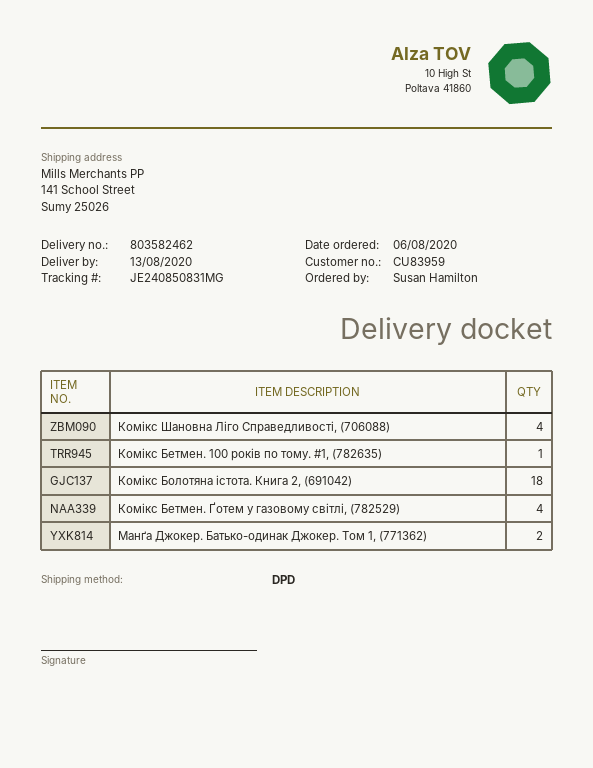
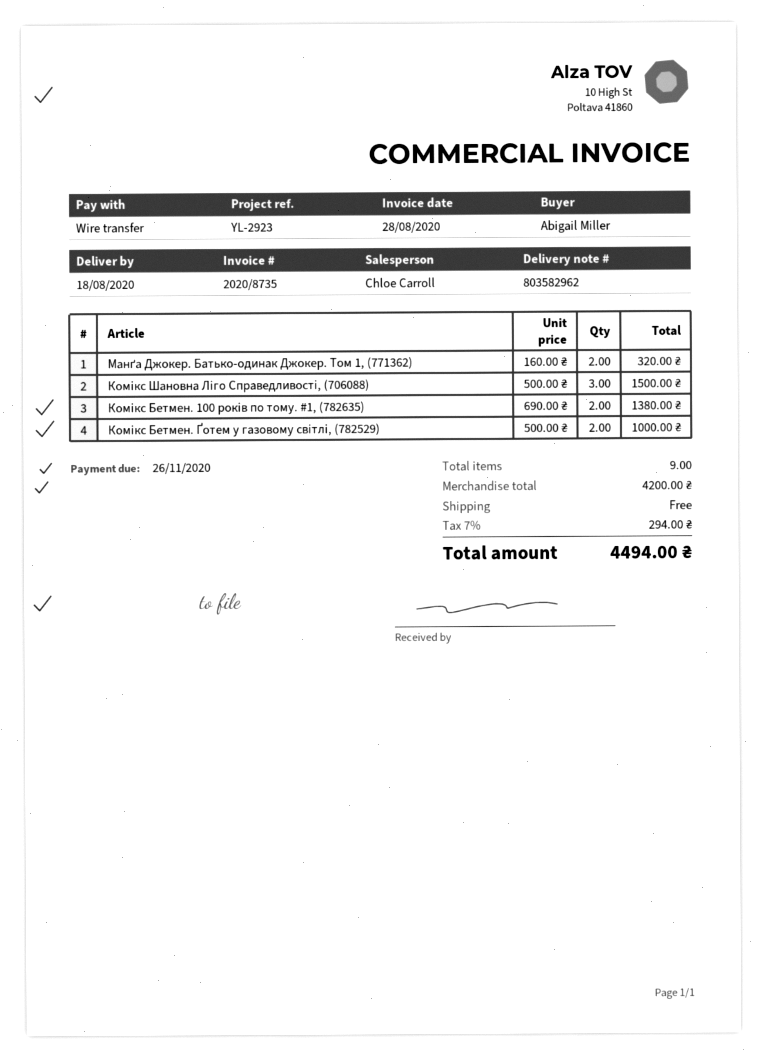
delivery note number: 803582462 -> 803582962
delivery date: 2020-08-13 -> 2020-08-18
ordered by: Susan Hamilton -> Abigail Miller
Комікс Шановна Ліго Справедливості, (706088): 4 -> 3
Комікс Бетмен. 100 років по тому. #1, (782635): 1 -> 2
Комікс Болотяна істота. Книга 2, (691042): 18 -> none
Комікс Бетмен. Ґотем у газовому світлі, (782529): 4 -> 2

